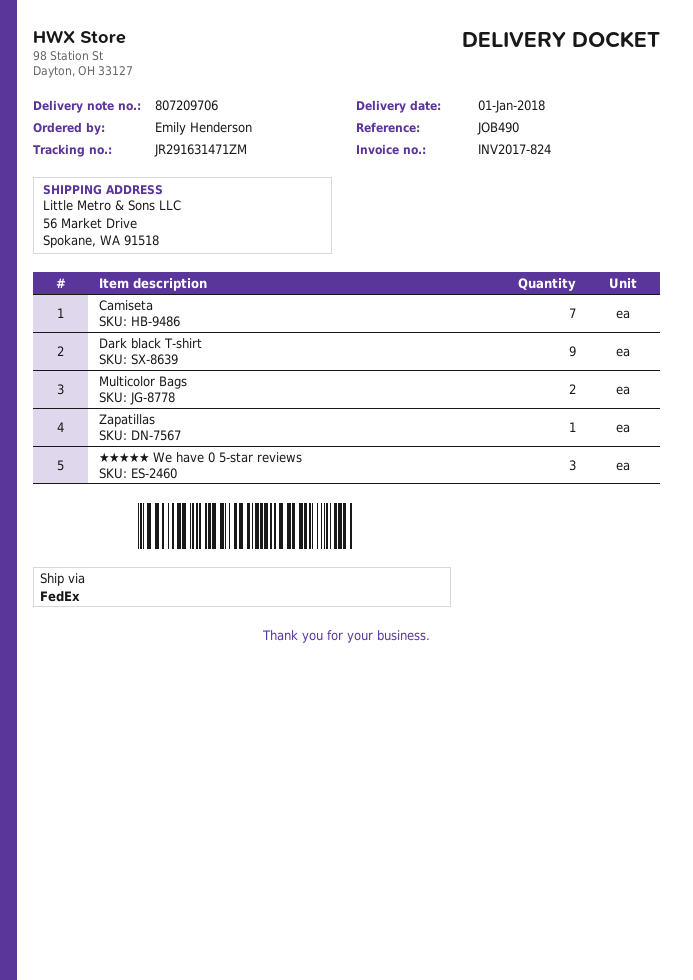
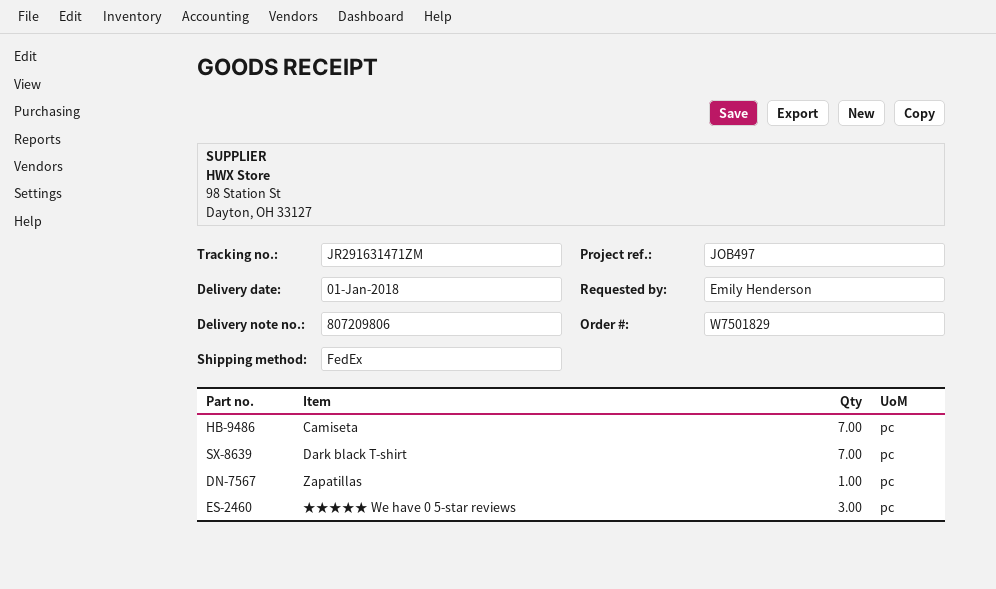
delivery note number: 807209706 -> 807209806
reference: JOB490 -> JOB497
Dark black T-shirt: 9 -> 7
Multicolor Bags: 2 -> none

